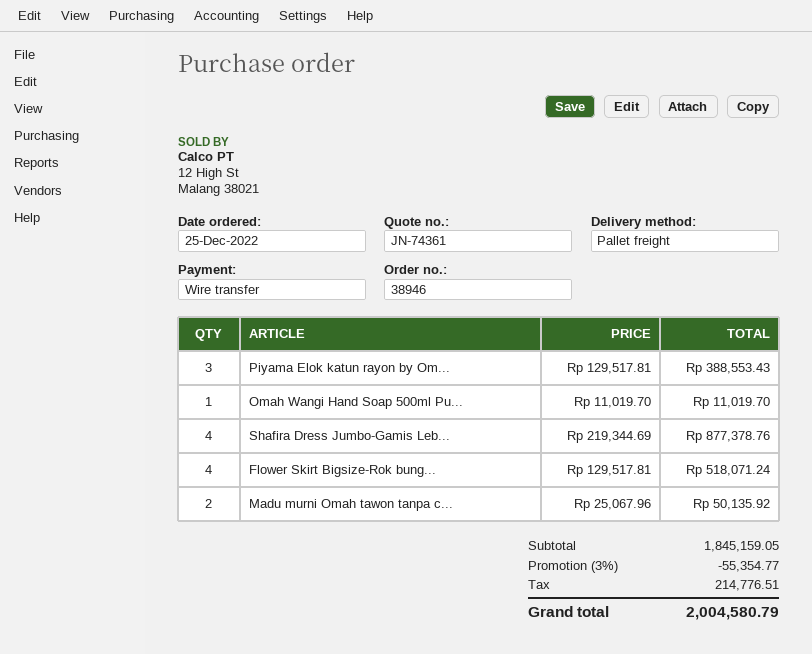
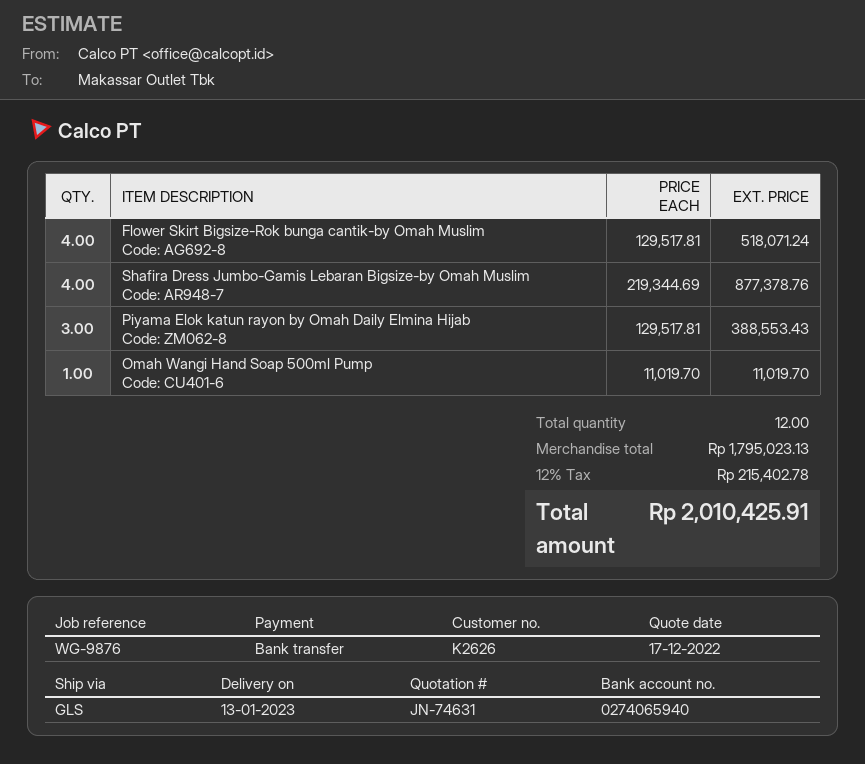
quote number: JN-74361 -> JN-74631
shipping method: pallet freight -> GLS
Madu murni Omah tawon tanpa c...: 2 x 25067.96 = 50135.92 -> none
subtotal: 1845159.05 -> 1795023.13
discount: 3% = 55354.77 -> none
tax: 214776.51 -> 215402.78
total: 2004580.79 -> 2010425.91

